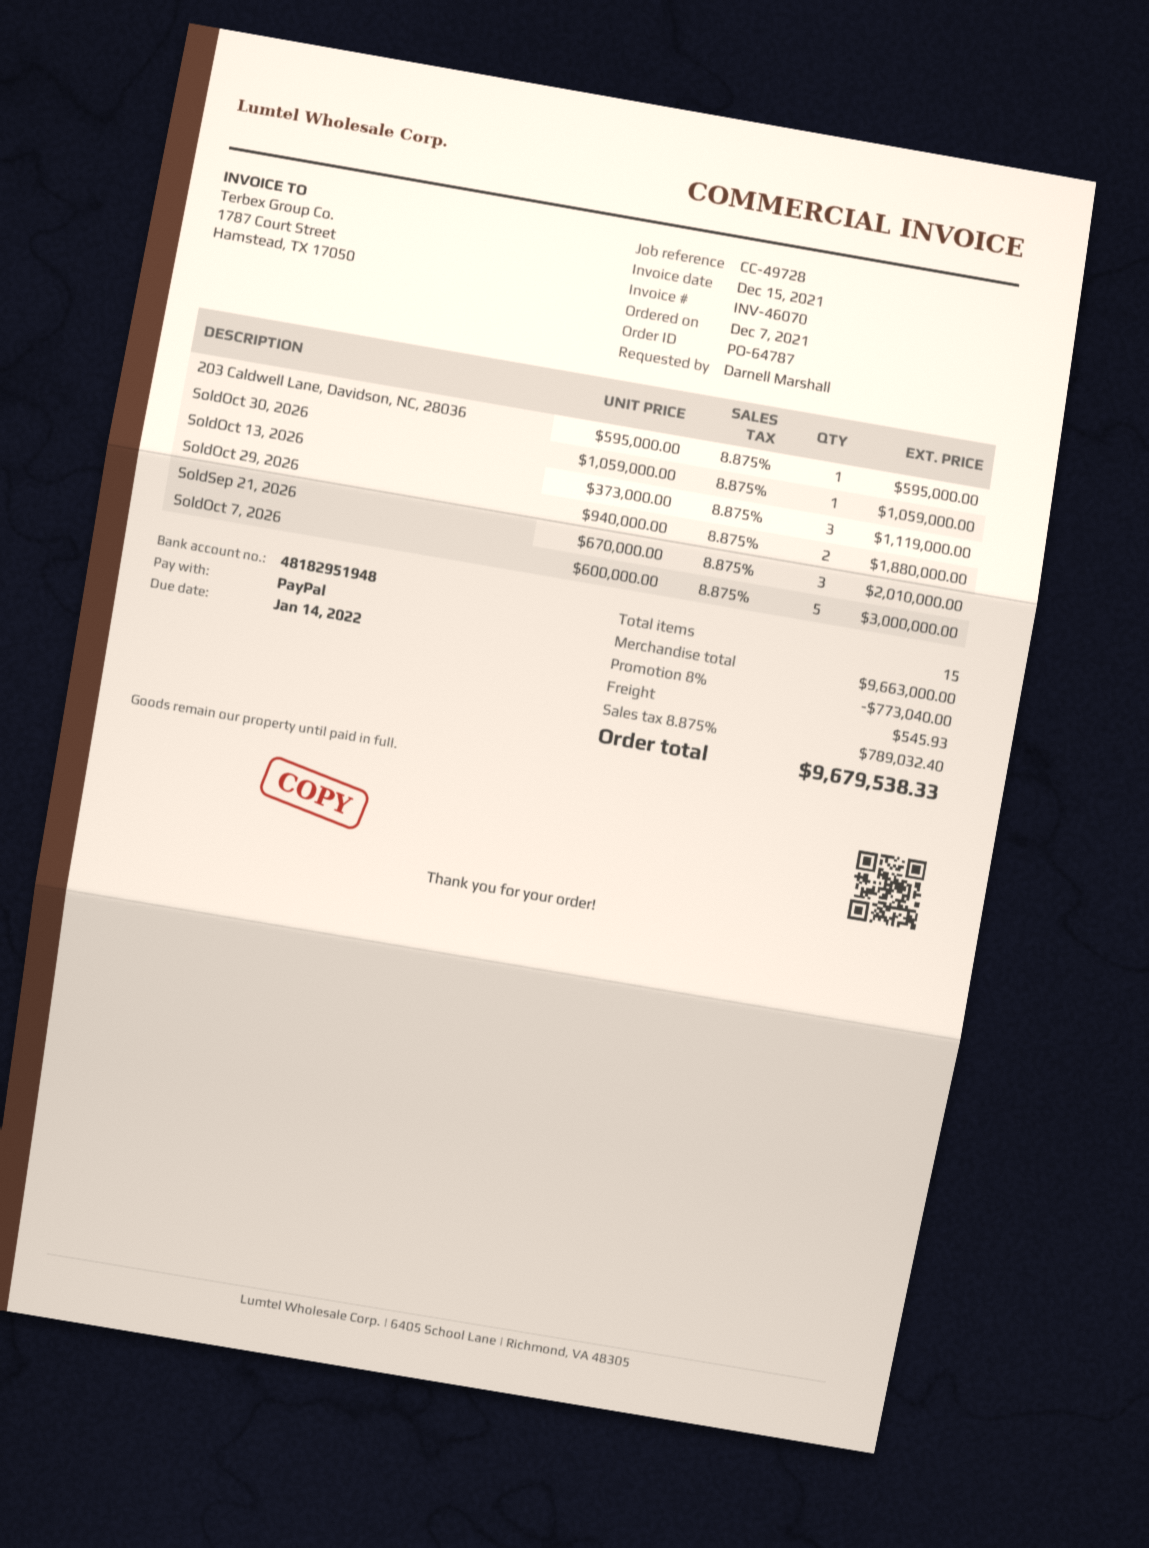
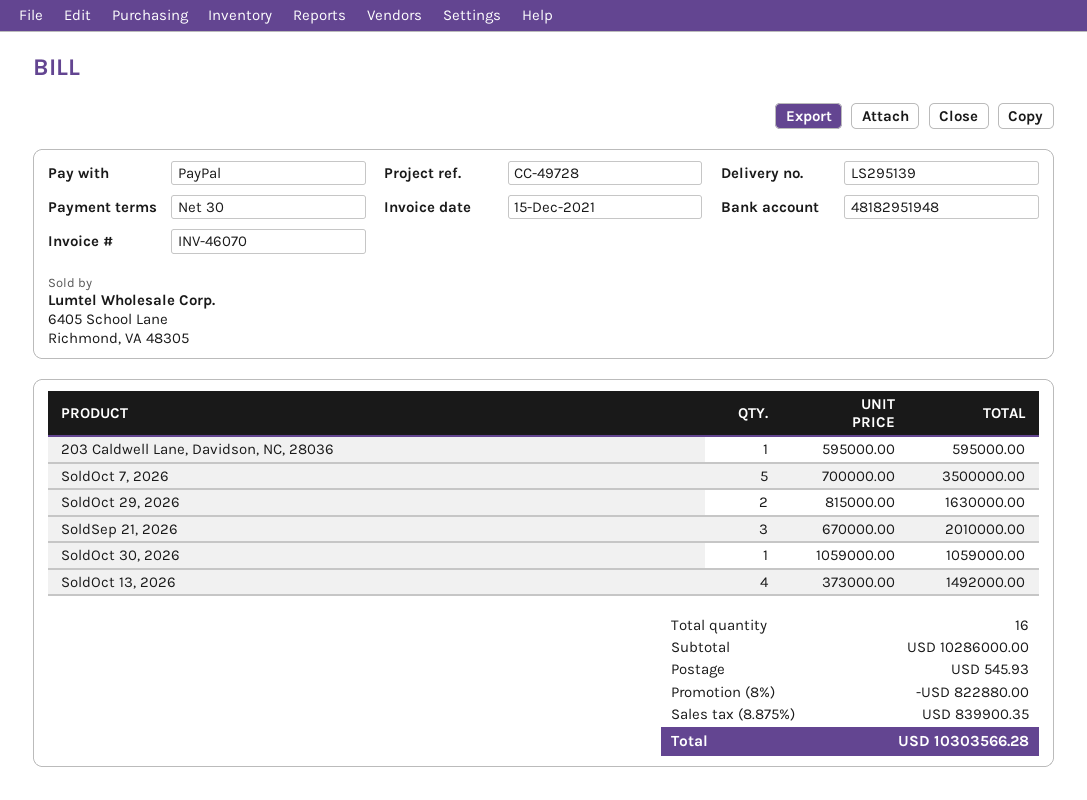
SoldOct 13, 2026: 3 x 373000.00 = 1119000.00 -> 4 x 373000.00 = 1492000.00
SoldOct 29, 2026: 2 x 940000.00 = 1880000.00 -> 2 x 815000.00 = 1630000.00
SoldOct 7, 2026: 5 x 600000.00 = 3000000.00 -> 5 x 700000.00 = 3500000.00
total quantity: 15 -> 16
subtotal: 9663000.00 -> 10286000.00
discount: 8% = 773040.00 -> 8% = 822880.00
tax: 8.875% = 789032.40 -> 8.875% = 839900.35
total: 9679538.33 -> 10303566.28

